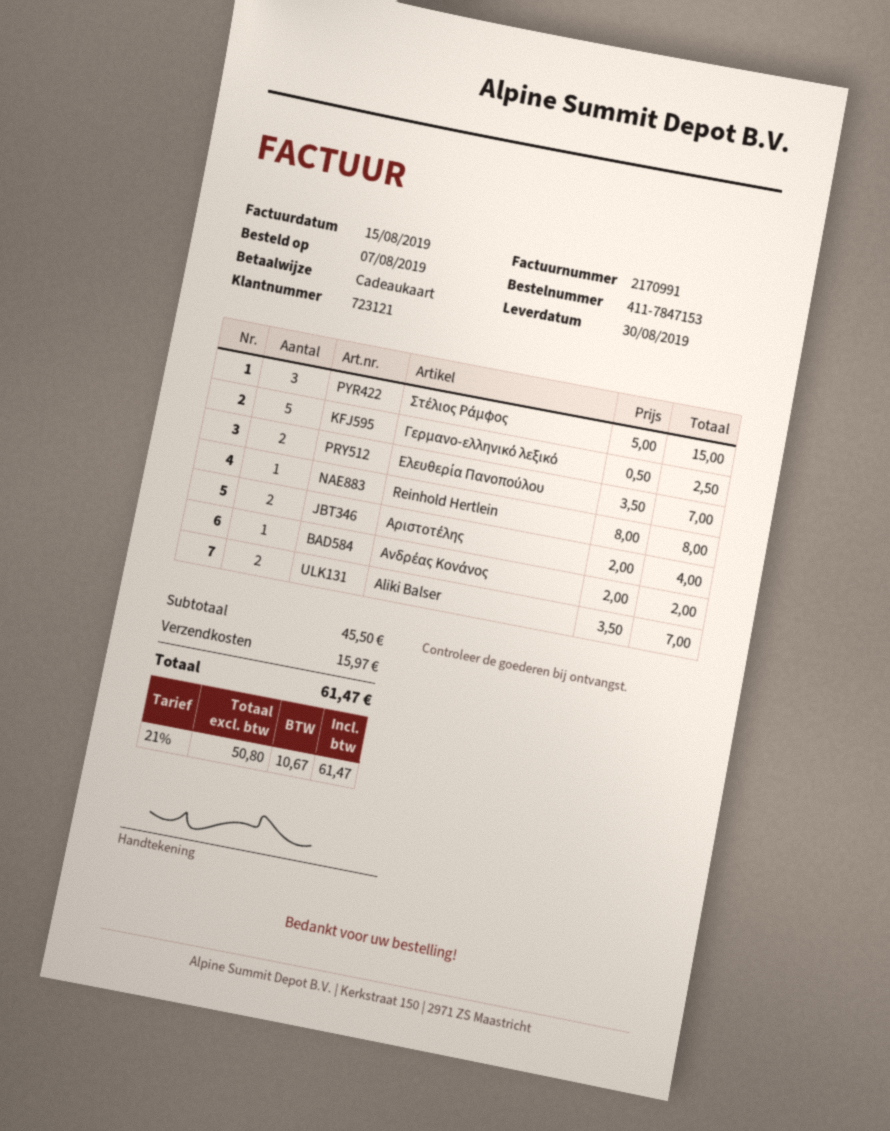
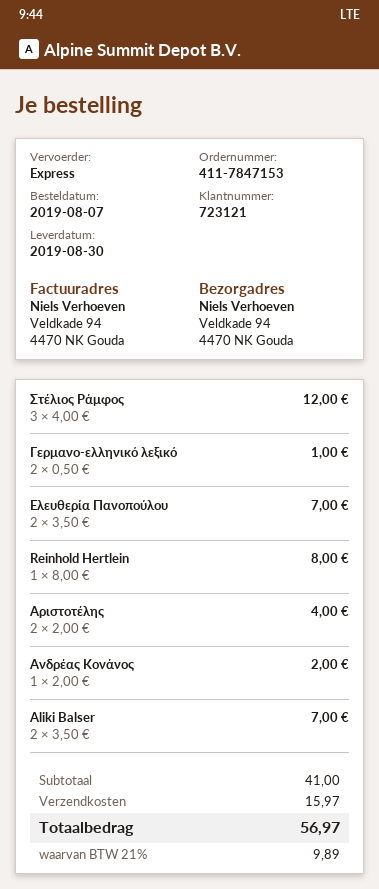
Στέλιος Ράμφος: 3 x 5.00 = 15.00 -> 3 x 4.00 = 12.00
Γερμανο-ελληνικό λεξικό: 5 x 0.50 = 2.50 -> 2 x 0.50 = 1.00
subtotal: 45.50 -> 41.00
tax: 21% = 10.67 -> 21% = 9.89
total: 61.47 -> 56.97

